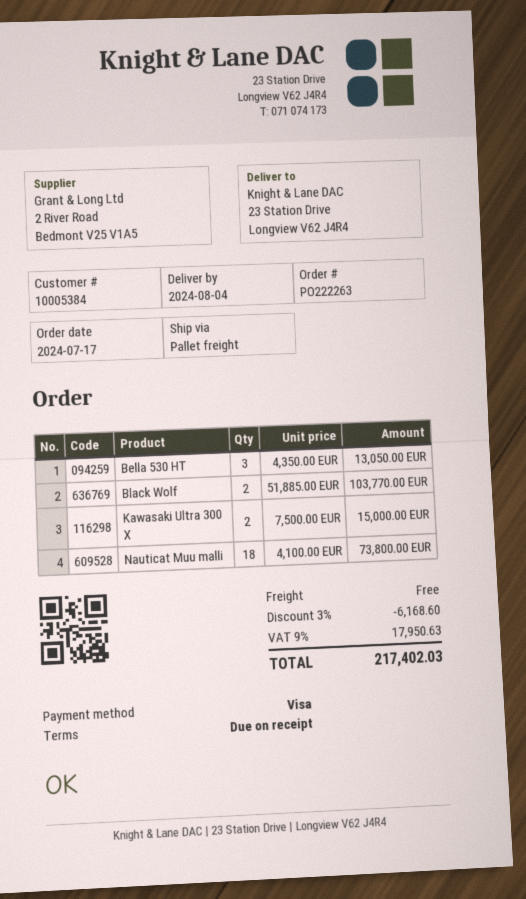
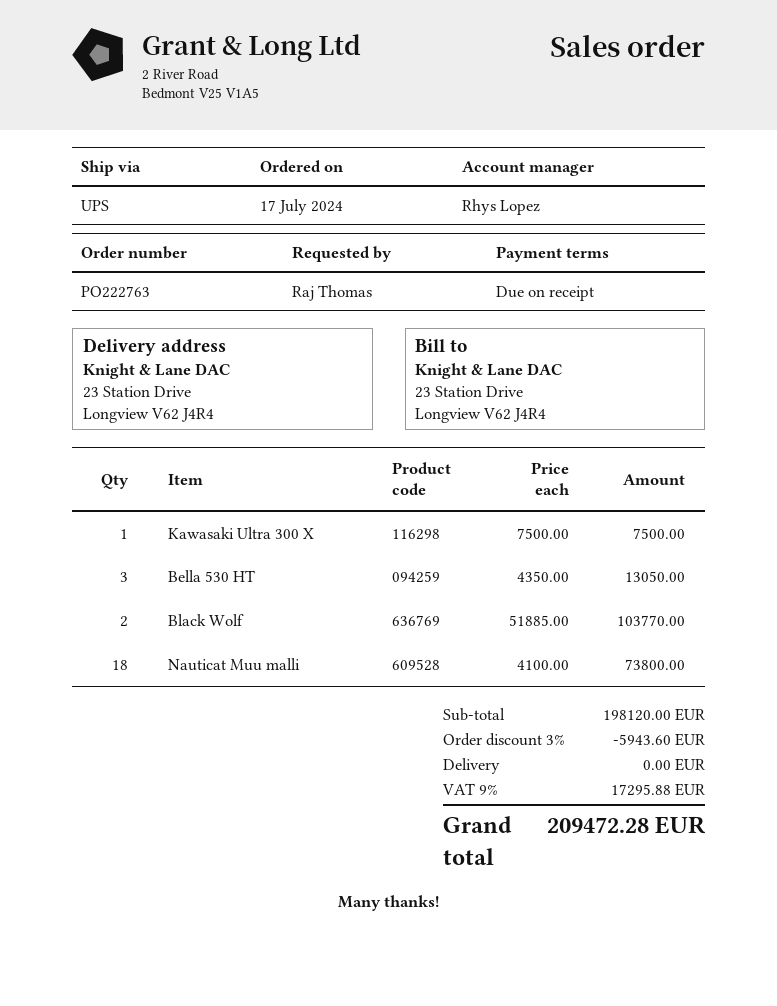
order number: PO222263 -> PO222763
shipping method: pallet freight -> UPS
Kawasaki Ultra 300 X: 2 x 7500.00 = 15000.00 -> 1 x 7500.00 = 7500.00
discount: 3% = 6168.60 -> 3% = 5943.60
tax: 9% = 17950.63 -> 9% = 17295.88
total: 217402.03 -> 209472.28

